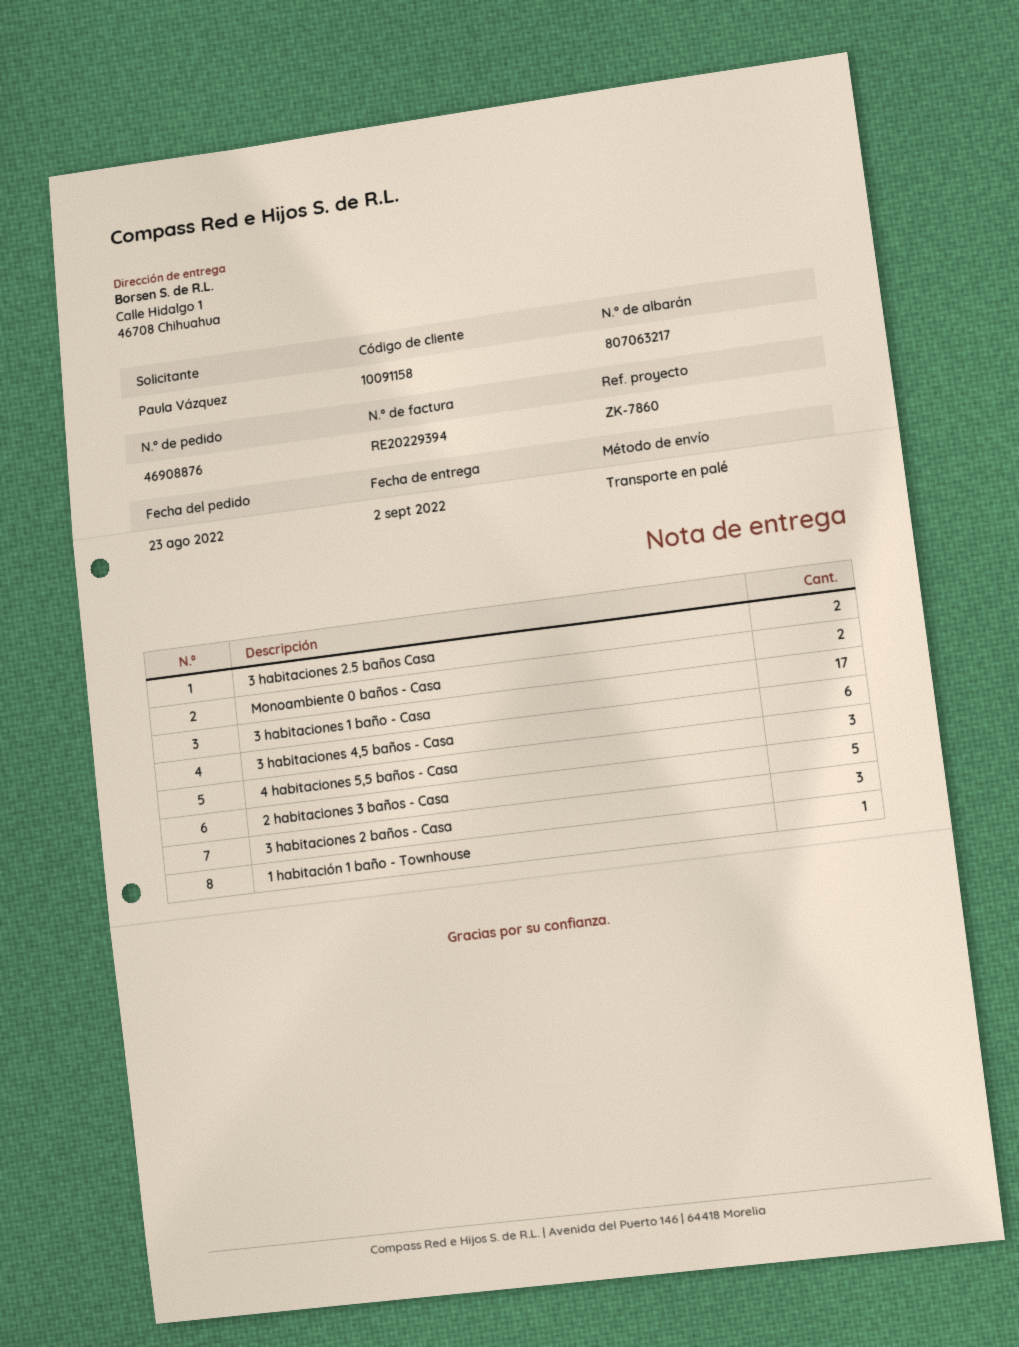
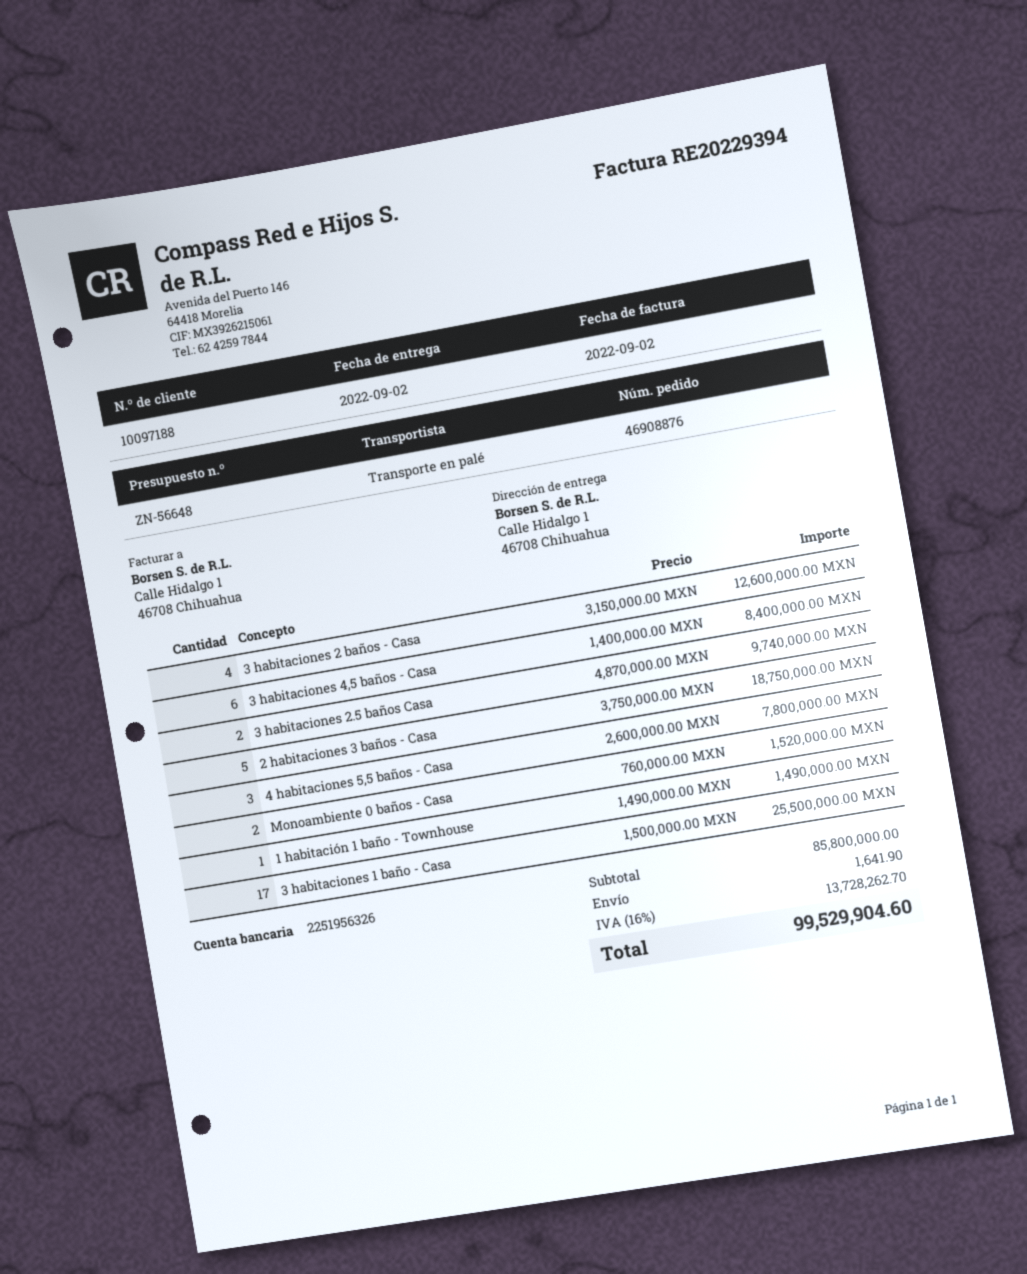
customer number: 10091158 -> 10097188
3 habitaciones 2 baños - Casa: 3 -> 4

